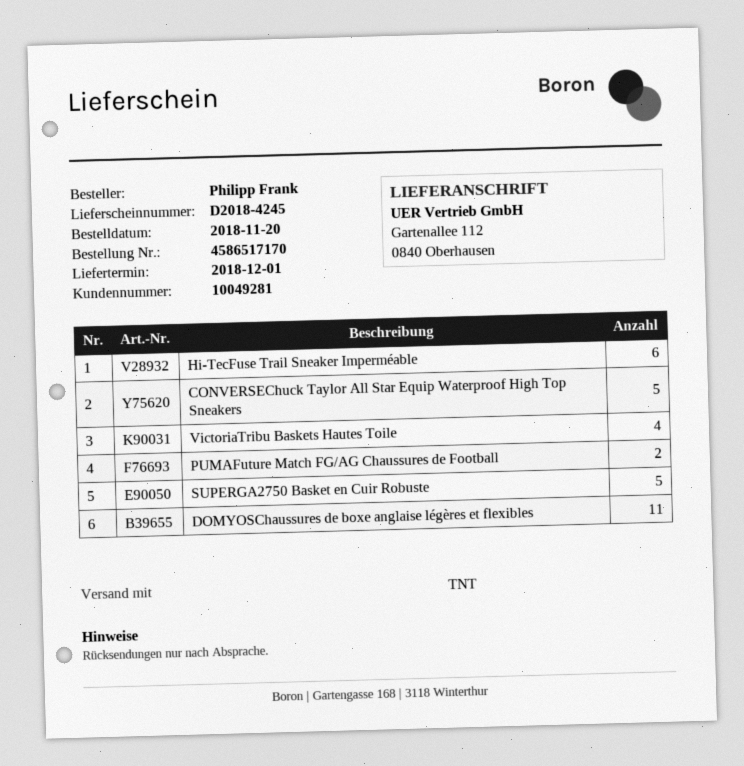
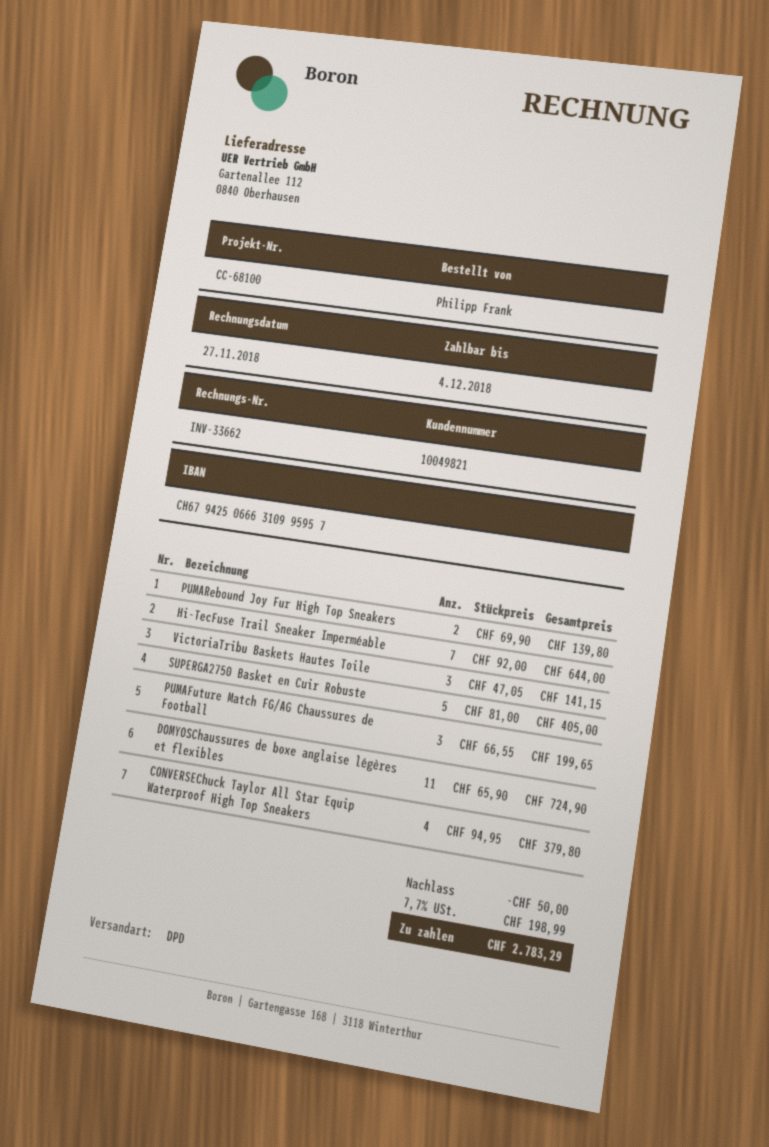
customer number: 10049281 -> 10049821
shipping method: TNT -> DPD
Hi-TecFuse Trail Sneaker Imperméable: 6 -> 7
CONVERSEChuck Taylor All Star Equip Waterproof High Top Sneakers: 5 -> 4
VictoriaTribu Baskets Hautes Toile: 4 -> 3
PUMAFuture Match FG/AG Chaussures de Football: 2 -> 3
PUMARebound Joy Fur High Top Sneakers: none -> 2

